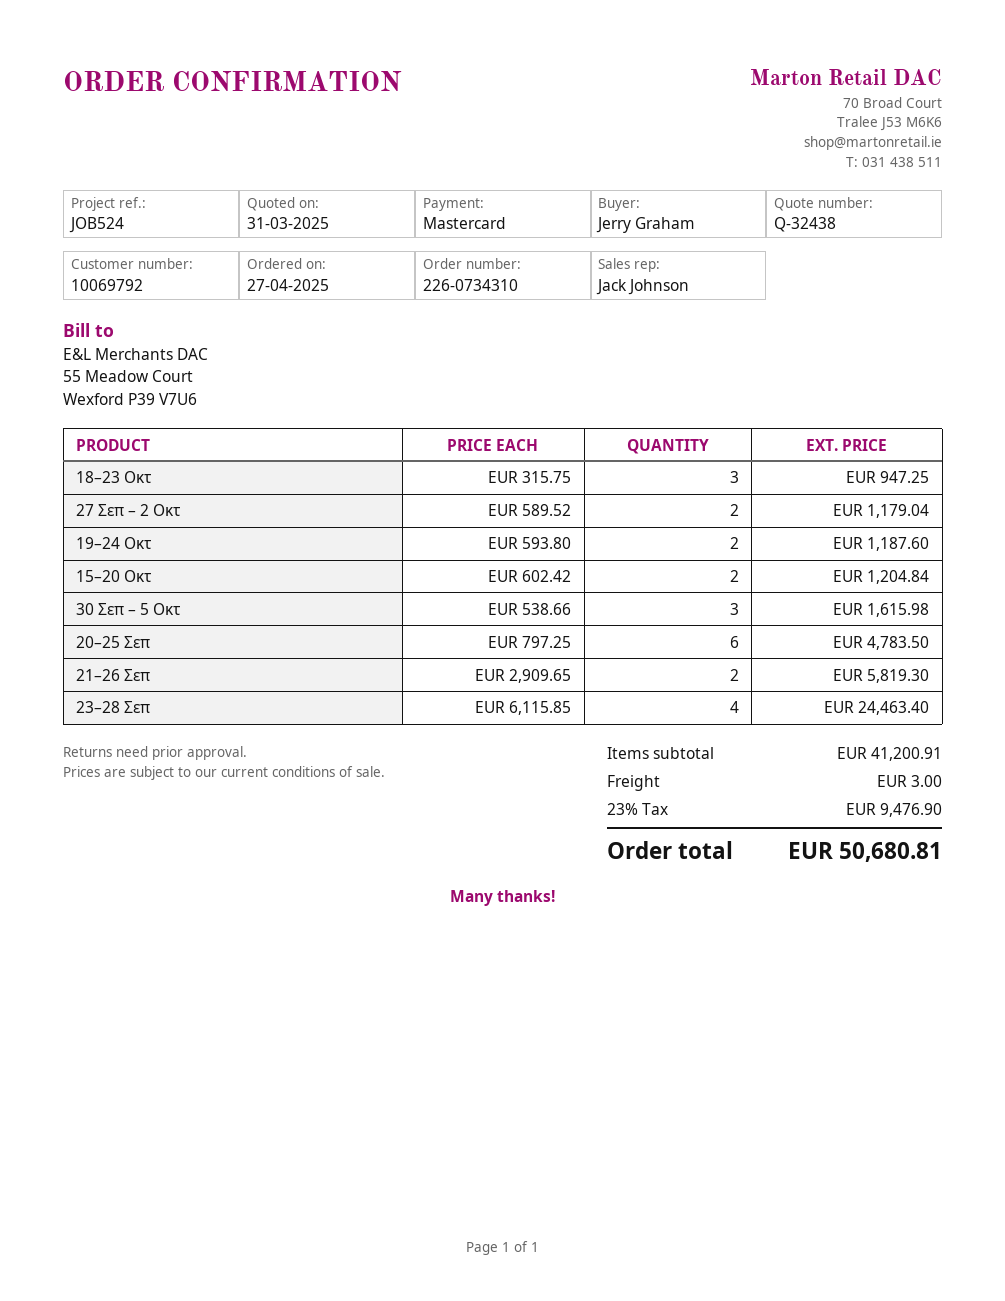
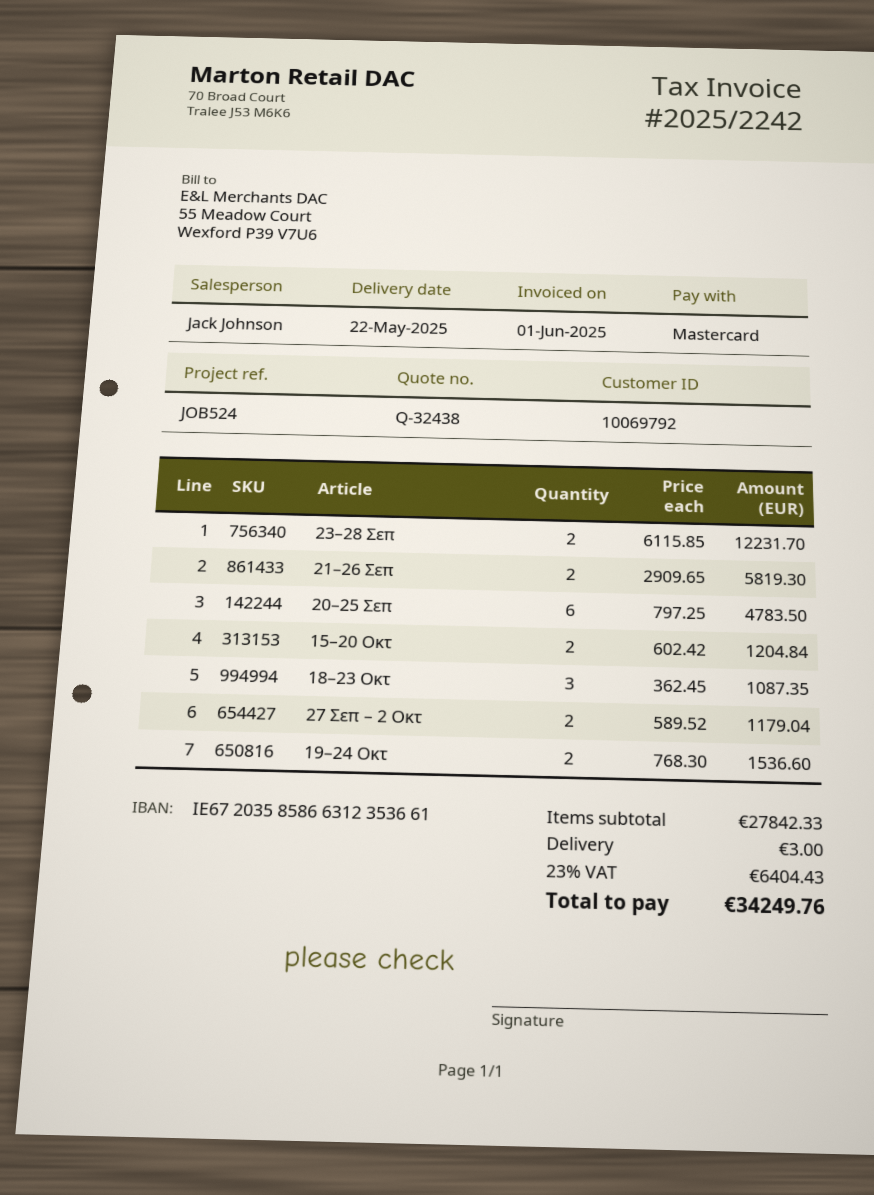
18–23 Οκτ: 3 x 315.75 = 947.25 -> 3 x 362.45 = 1087.35
19–24 Οκτ: 2 x 593.80 = 1187.60 -> 2 x 768.30 = 1536.60
30 Σεπ – 5 Οκτ: 3 x 538.66 = 1615.98 -> none
23–28 Σεπ: 4 x 6115.85 = 24463.40 -> 2 x 6115.85 = 12231.70
subtotal: 41200.91 -> 27842.33
tax: 23% = 9476.90 -> 23% = 6404.43
total: 50680.81 -> 34249.76

